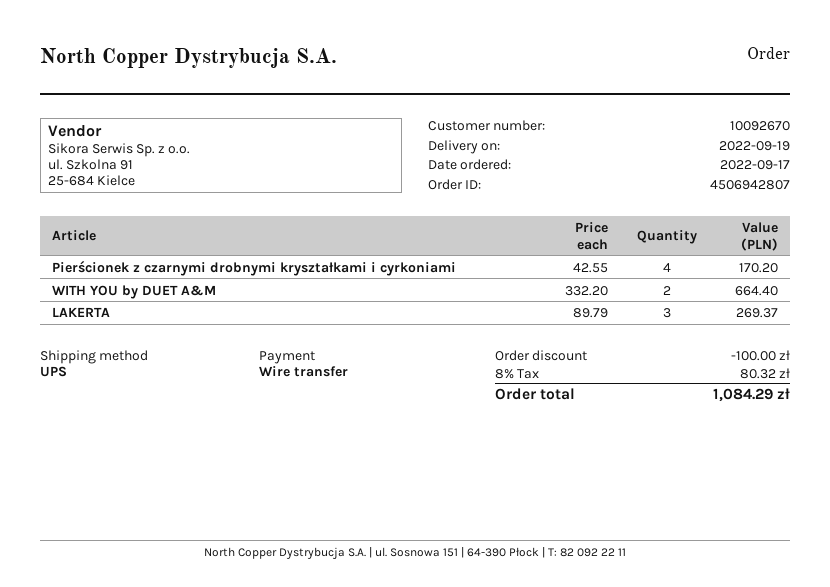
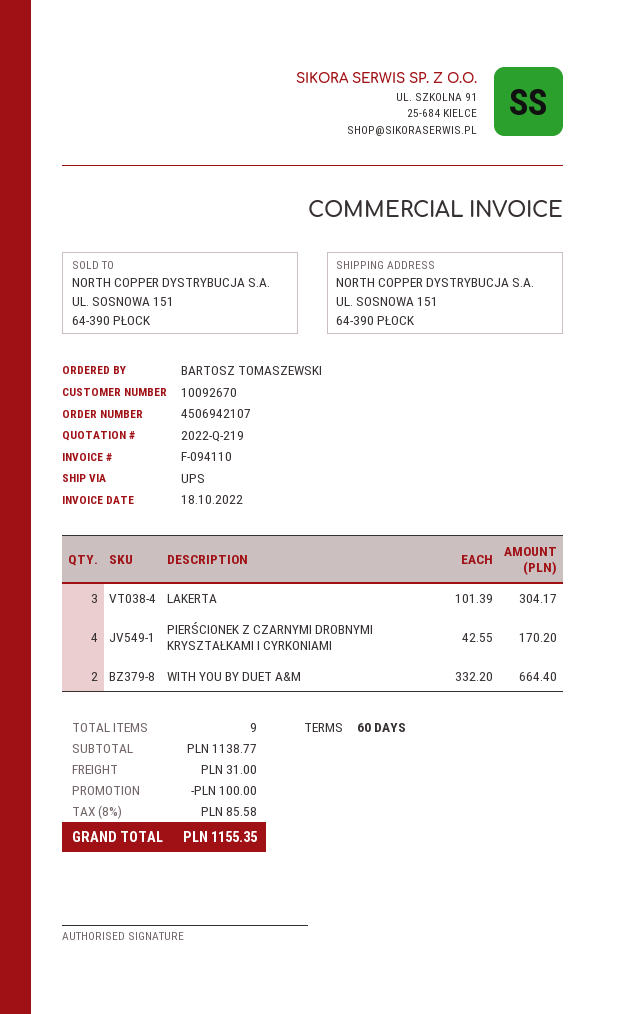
order number: 4506942807 -> 4506942107
LAKERTA: 3 x 89.79 = 269.37 -> 3 x 101.39 = 304.17
shipping: none -> 31.00
tax: 8% = 80.32 -> 8% = 85.58
total: 1084.29 -> 1155.35

